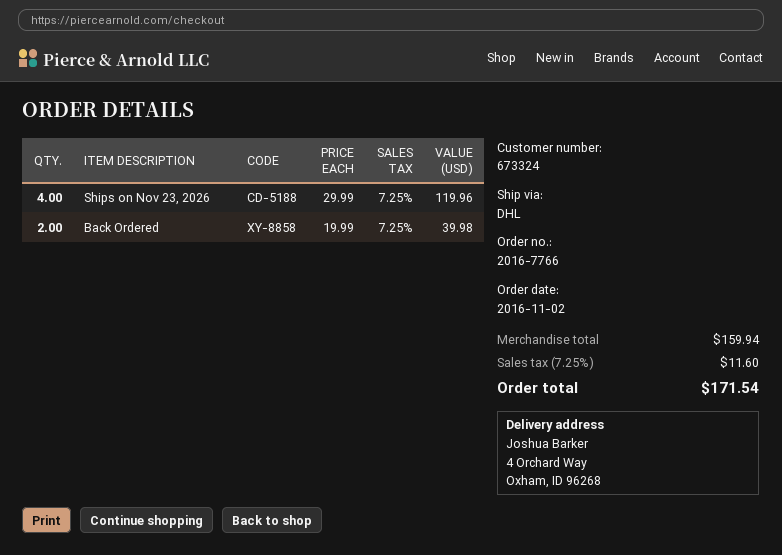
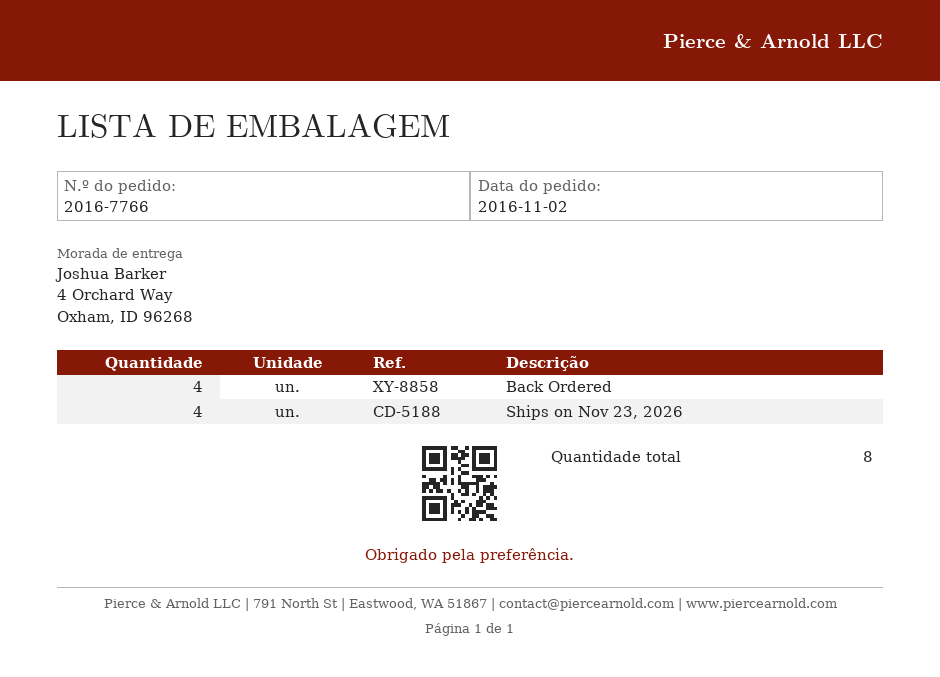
Back Ordered: 2 -> 4

